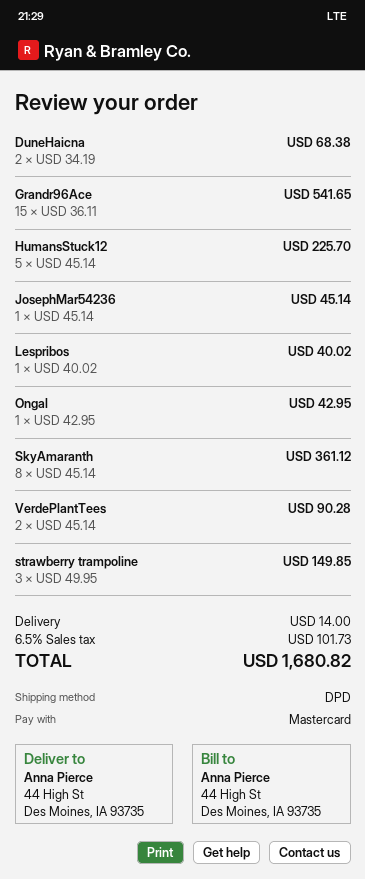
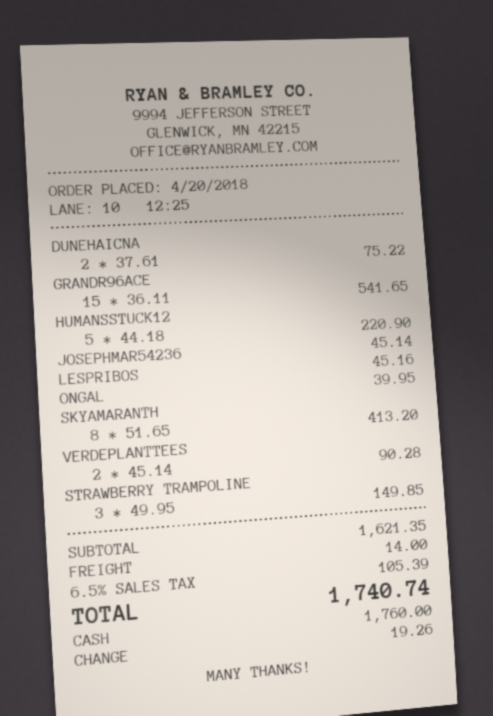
payment method: Mastercard -> cash
DuneHaicna: 2 x 34.19 = 68.38 -> 2 x 37.61 = 75.22
HumansStuck12: 5 x 45.14 = 225.70 -> 5 x 44.18 = 220.90
Lespribos: 1 x 40.02 = 40.02 -> 1 x 45.16 = 45.16
Ongal: 1 x 42.95 = 42.95 -> 1 x 39.95 = 39.95
SkyAmaranth: 8 x 45.14 = 361.12 -> 8 x 51.65 = 413.20
tax: 6.5% = 101.73 -> 6.5% = 105.39
total: 1680.82 -> 1740.74

